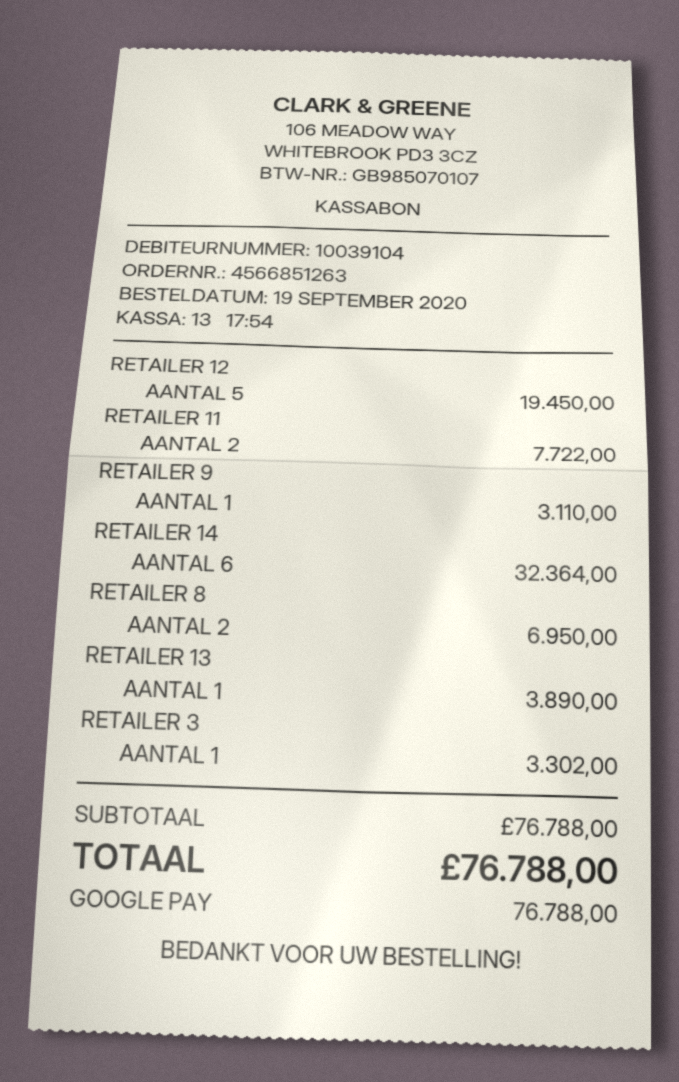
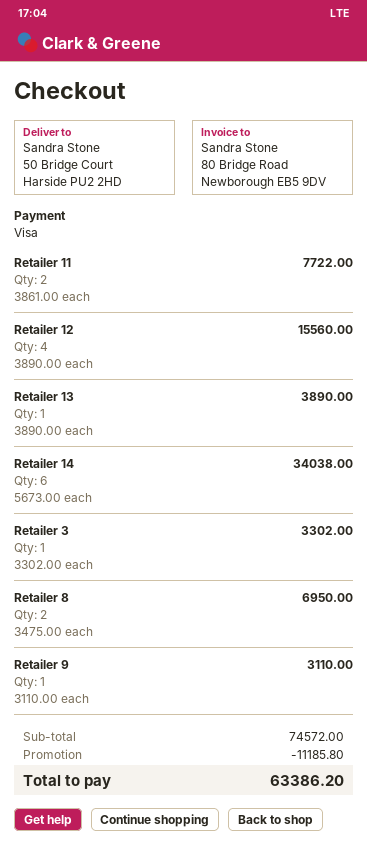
payment method: Google Pay -> Visa
RETAILER 12: 5 for 19450.00 -> 4 for 15560.00
RETAILER 14: 6 for 32364.00 -> 6 for 34038.00
subtotal: 76788.00 -> 74572.00
discount: none -> 11185.80
total: 76788.00 -> 63386.20

